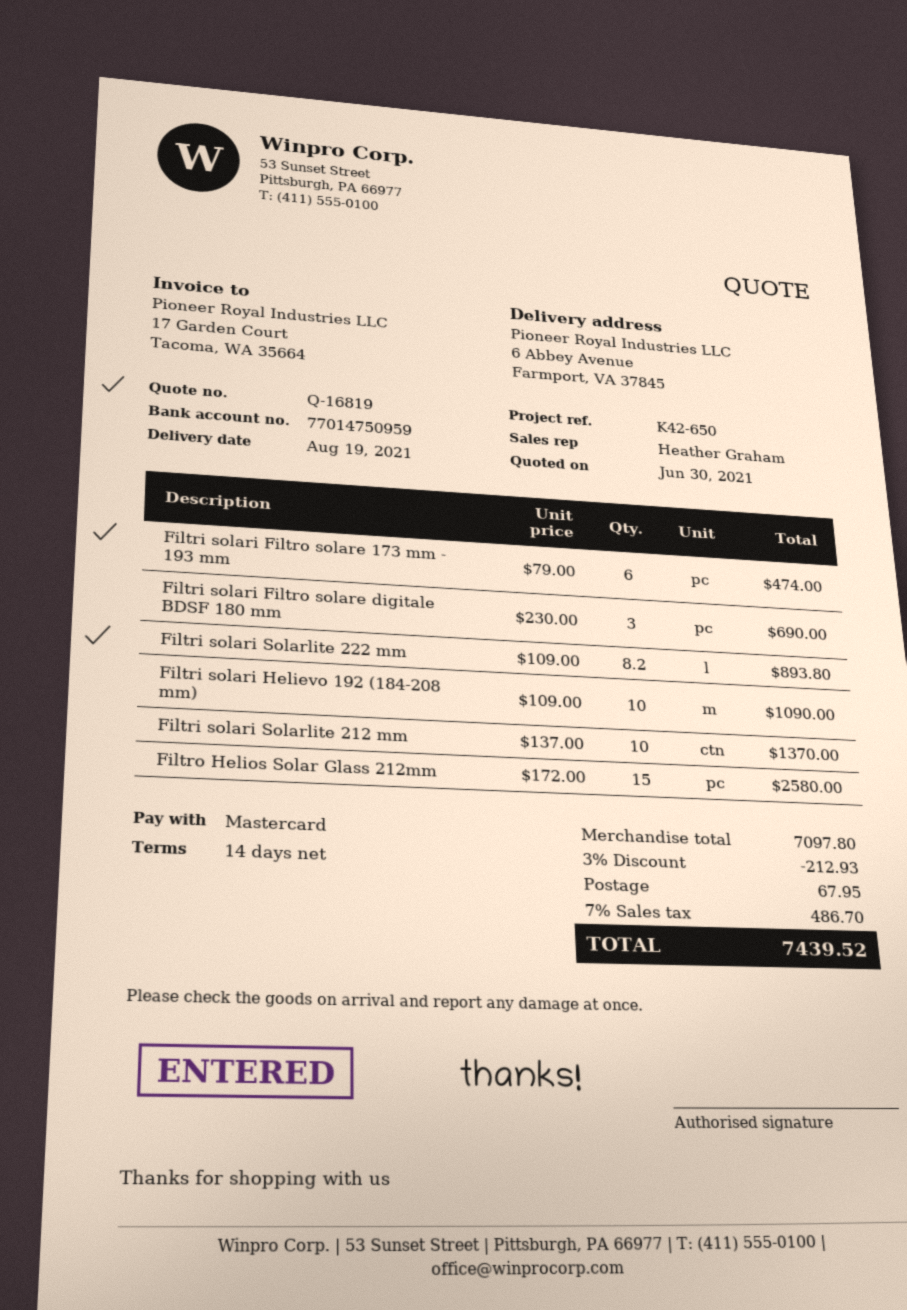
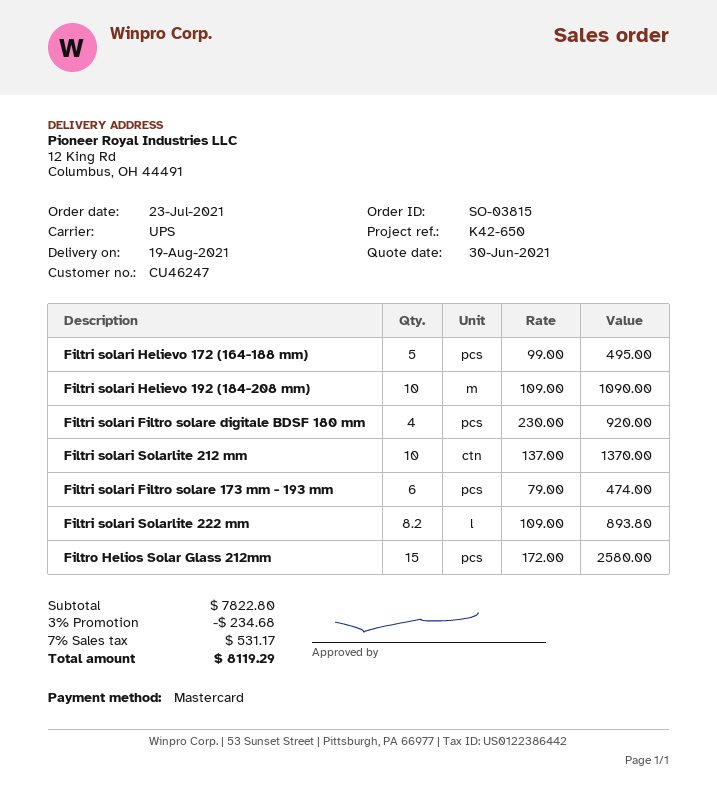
ship to: 6 Abbey Avenue, Farmport, VA 37845 -> 12 King Rd, Columbus, OH 44491
Filtri solari Filtro solare digitale BDSF 180 mm: 3 x 230.00 = 690.00 -> 4 x 230.00 = 920.00
Filtri solari Helievo 172 (164-188 mm): none -> 5 x 99.00 = 495.00
subtotal: 7097.80 -> 7822.80
discount: 3% = 212.93 -> 3% = 234.68
shipping: 67.95 -> none
tax: 7% = 486.70 -> 7% = 531.17
total: 7439.52 -> 8119.29

